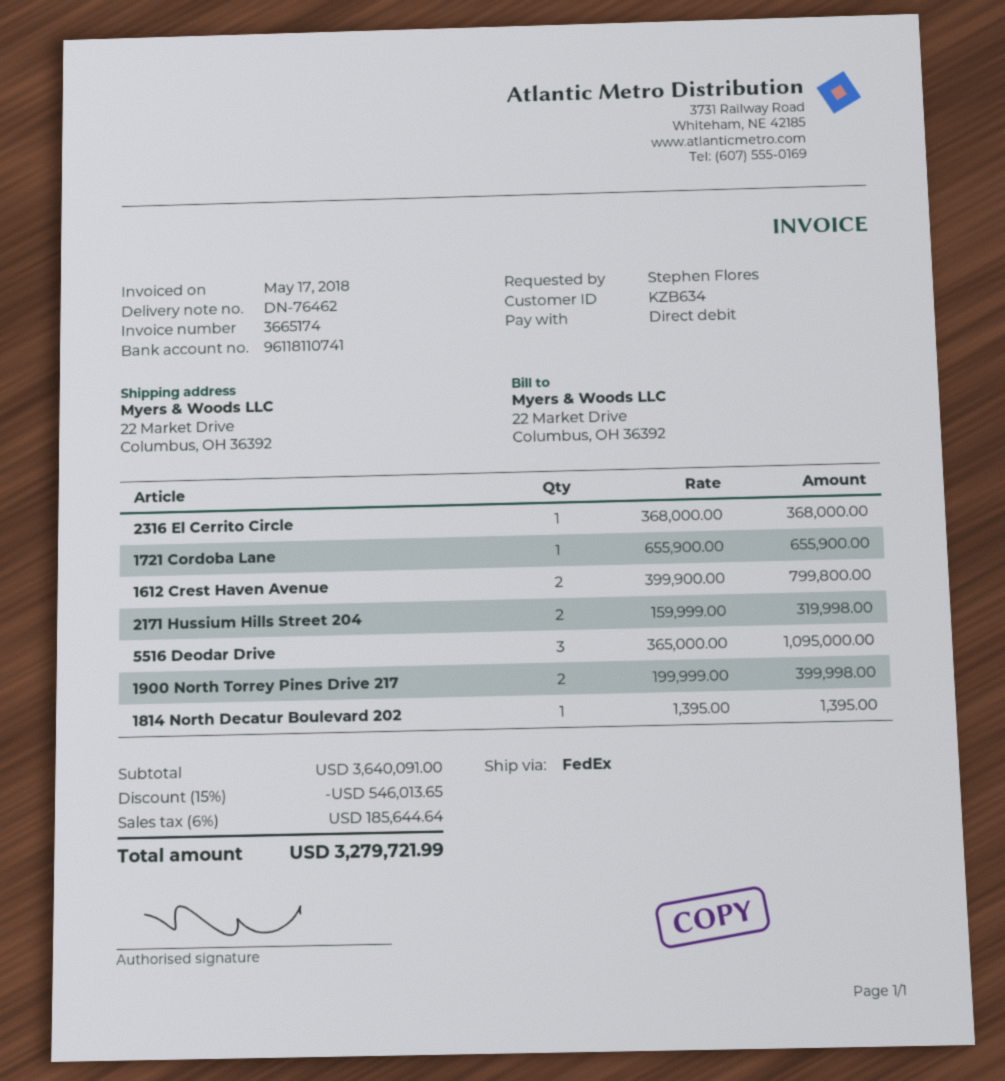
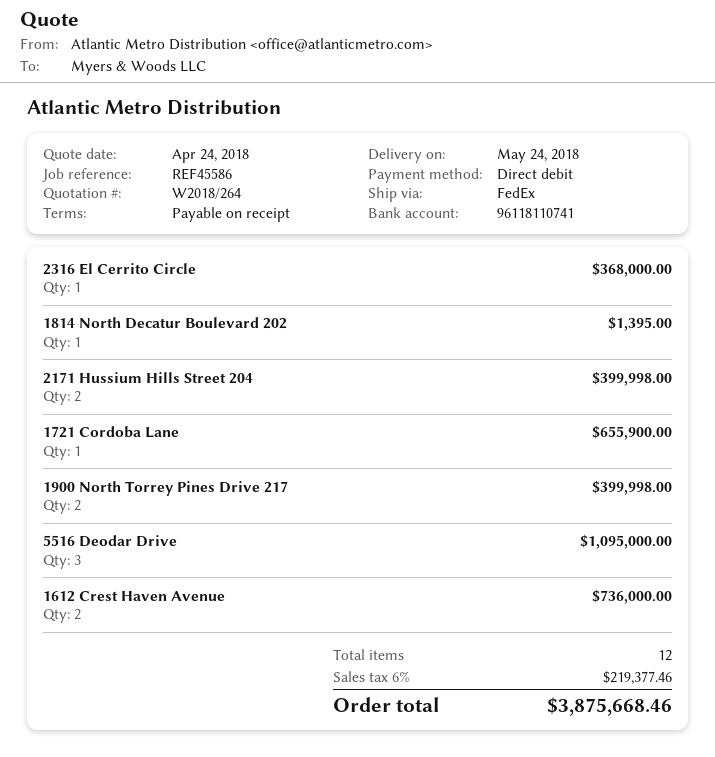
1612 Crest Haven Avenue: 2 for 799800.00 -> 2 for 736000.00
2171 Hussium Hills Street 204: 2 for 319998.00 -> 2 for 399998.00
discount: 15% = 546013.65 -> none
tax: 6% = 185644.64 -> 6% = 219377.46
total: 3279721.99 -> 3875668.46

